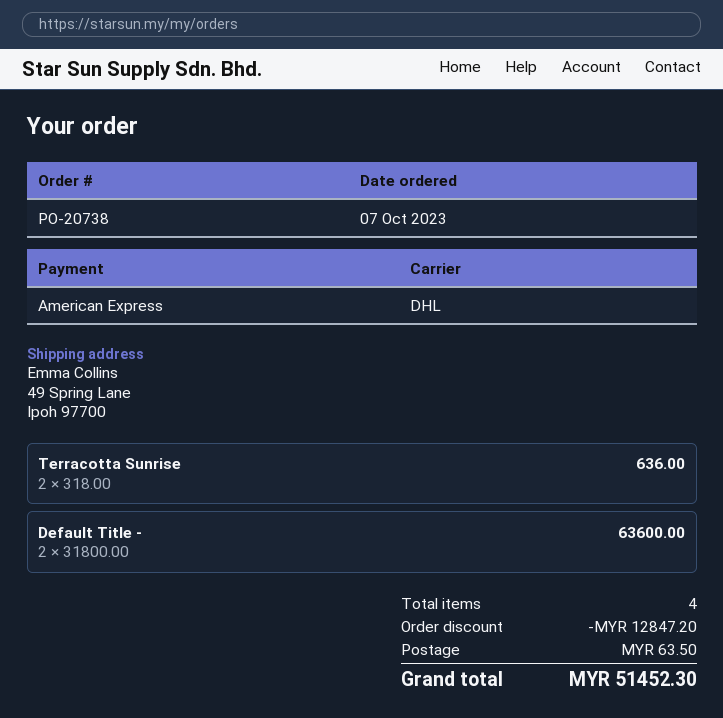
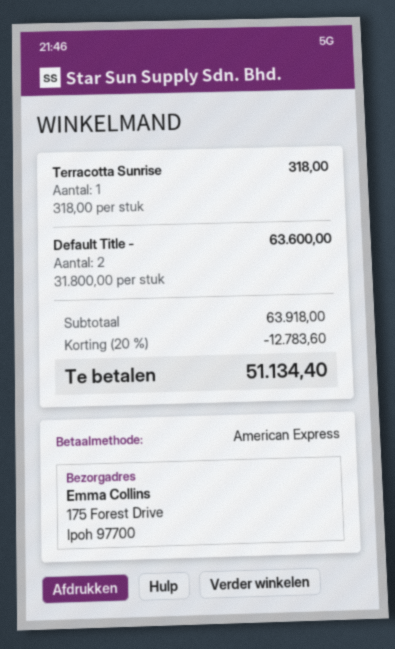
ship to: 49 Spring Lane, Ipoh 97700 -> 175 Forest Drive, Ipoh 97700
Terracotta Sunrise: 2 x 318.00 = 636.00 -> 1 x 318.00 = 318.00
discount: 12847.20 -> 12783.60
shipping: 63.50 -> none
total: 51452.30 -> 51134.40

